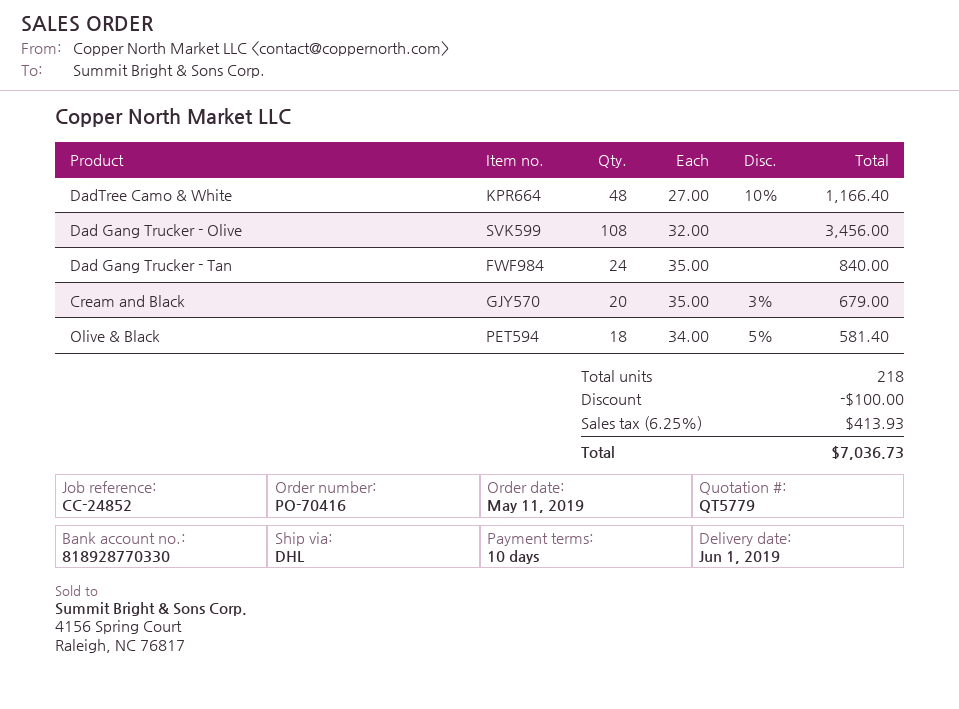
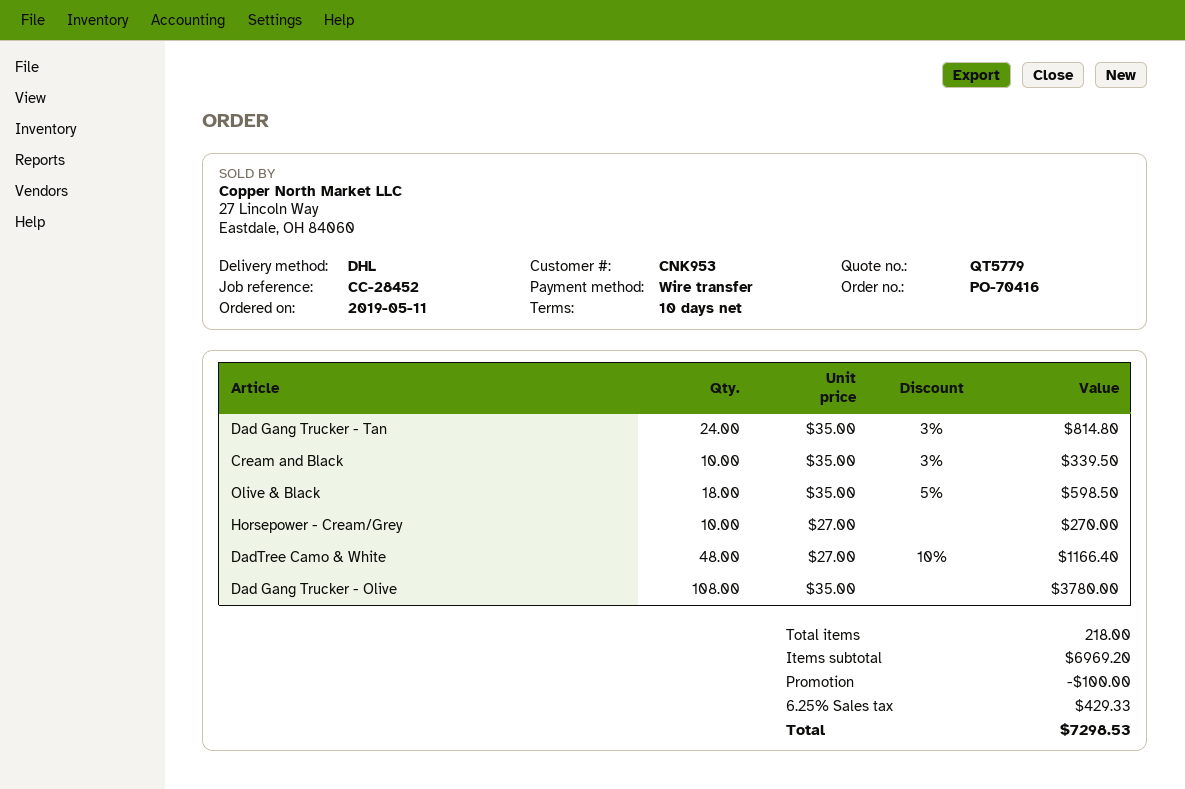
reference: CC-24852 -> CC-28452
Dad Gang Trucker - Olive: 108 x 32.00 = 3456.00 -> 108 x 35.00 = 3780.00
Dad Gang Trucker - Tan: 24 x 35.00 = 840.00 -> 24 x 35.00 - 3% = 814.80
Cream and Black: 20 x 35.00 - 3% = 679.00 -> 10 x 35.00 - 3% = 339.50
Olive & Black: 18 x 34.00 - 5% = 581.40 -> 18 x 35.00 - 5% = 598.50
Horsepower - Cream/Grey: none -> 10 x 27.00 = 270.00
tax: 6.25% = 413.93 -> 6.25% = 429.33
total: 7036.73 -> 7298.53

